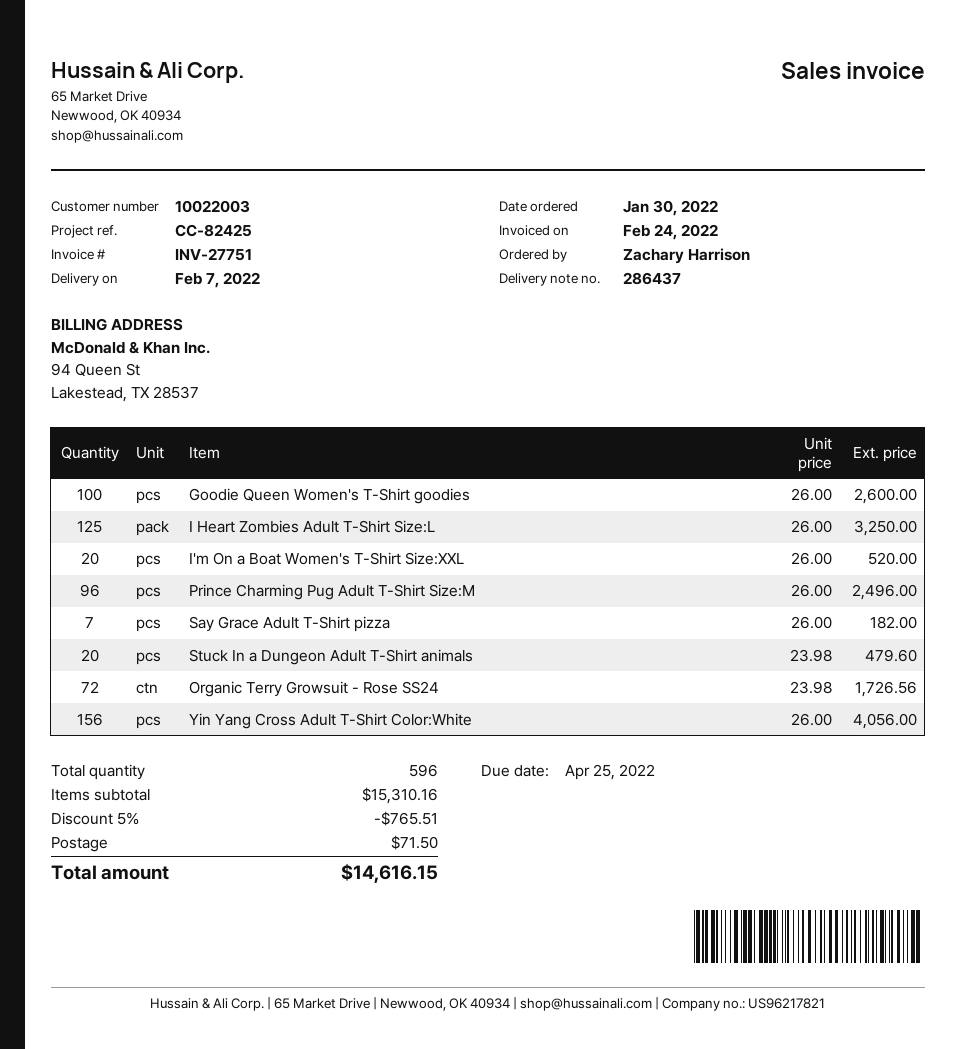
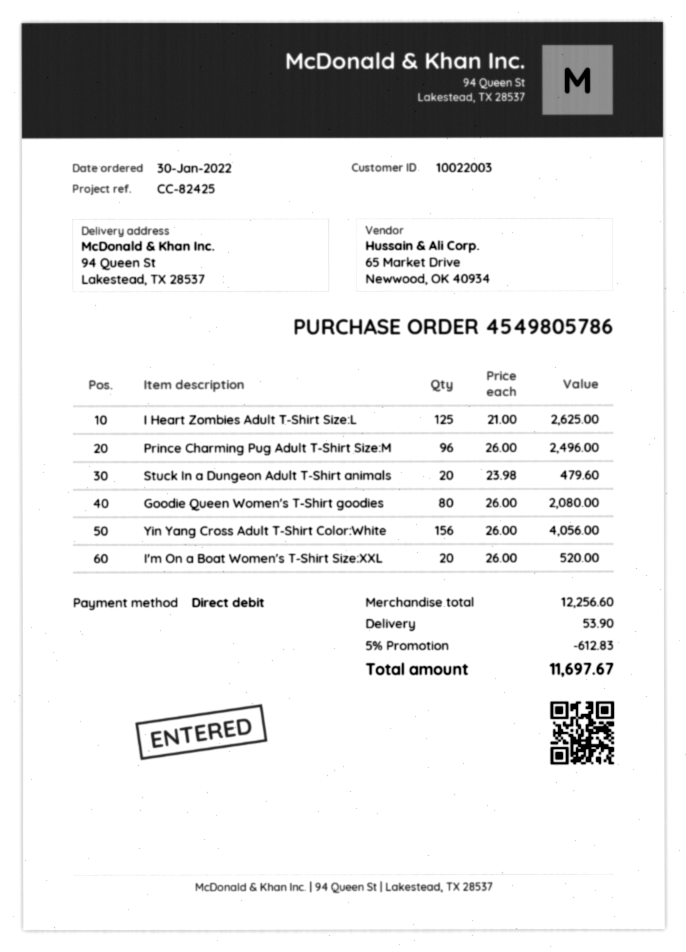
Goodie Queen Women's T-Shirt goodies: 100 x 26.00 = 2600.00 -> 80 x 26.00 = 2080.00
I Heart Zombies Adult T-Shirt Size:L: 125 x 26.00 = 3250.00 -> 125 x 21.00 = 2625.00
Say Grace Adult T-Shirt pizza: 7 x 26.00 = 182.00 -> none
Organic Terry Growsuit - Rose SS24: 72 x 23.98 = 1726.56 -> none
subtotal: 15310.16 -> 12256.60
discount: 5% = 765.51 -> 5% = 612.83
shipping: 71.50 -> 53.90
total: 14616.15 -> 11697.67

